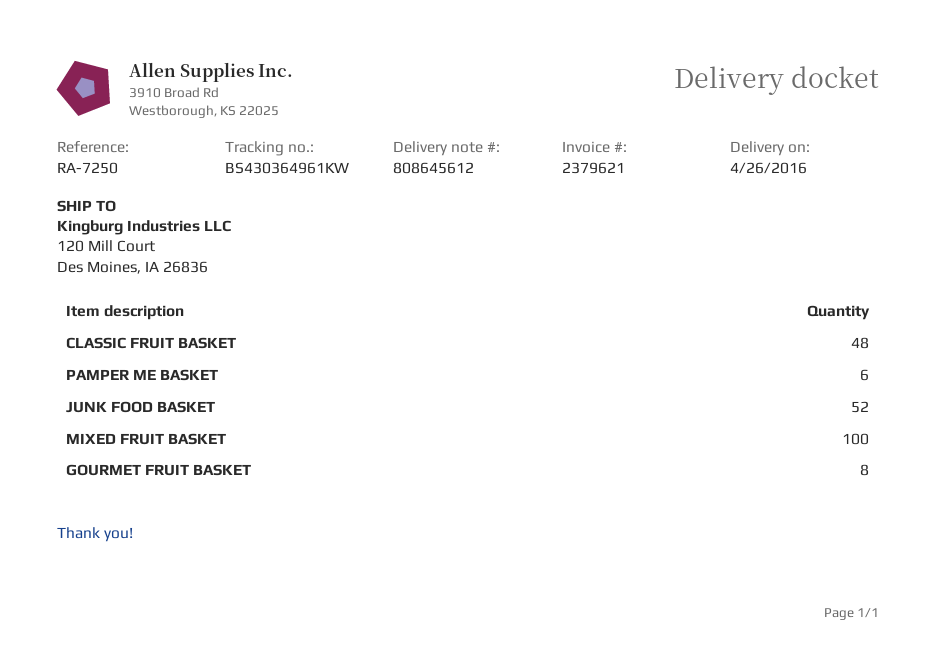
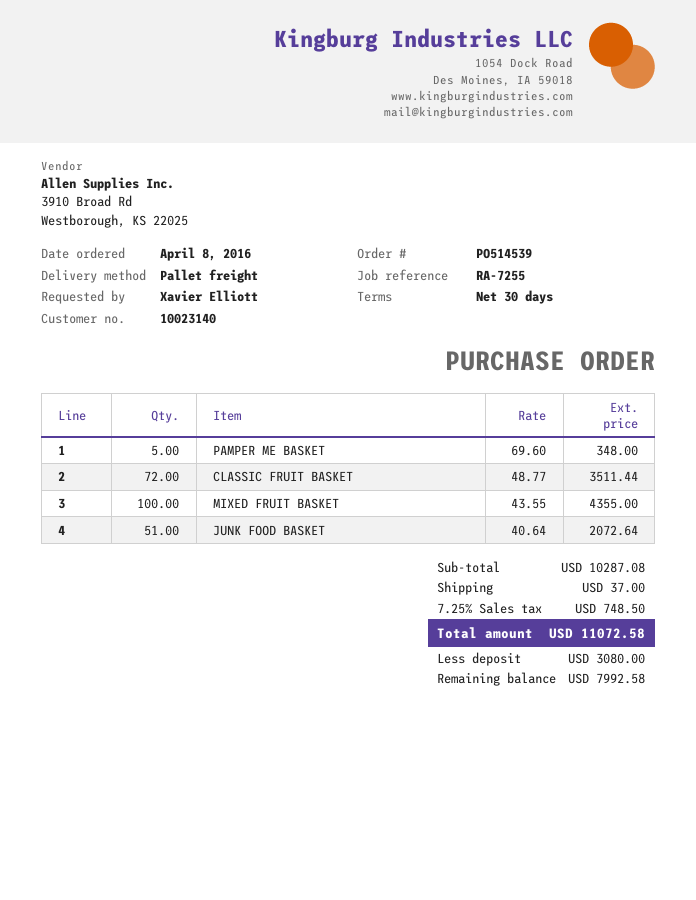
reference: RA-7250 -> RA-7255
CLASSIC FRUIT BASKET: 48 -> 72
PAMPER ME BASKET: 6 -> 5
JUNK FOOD BASKET: 52 -> 51
GOURMET FRUIT BASKET: 8 -> none

